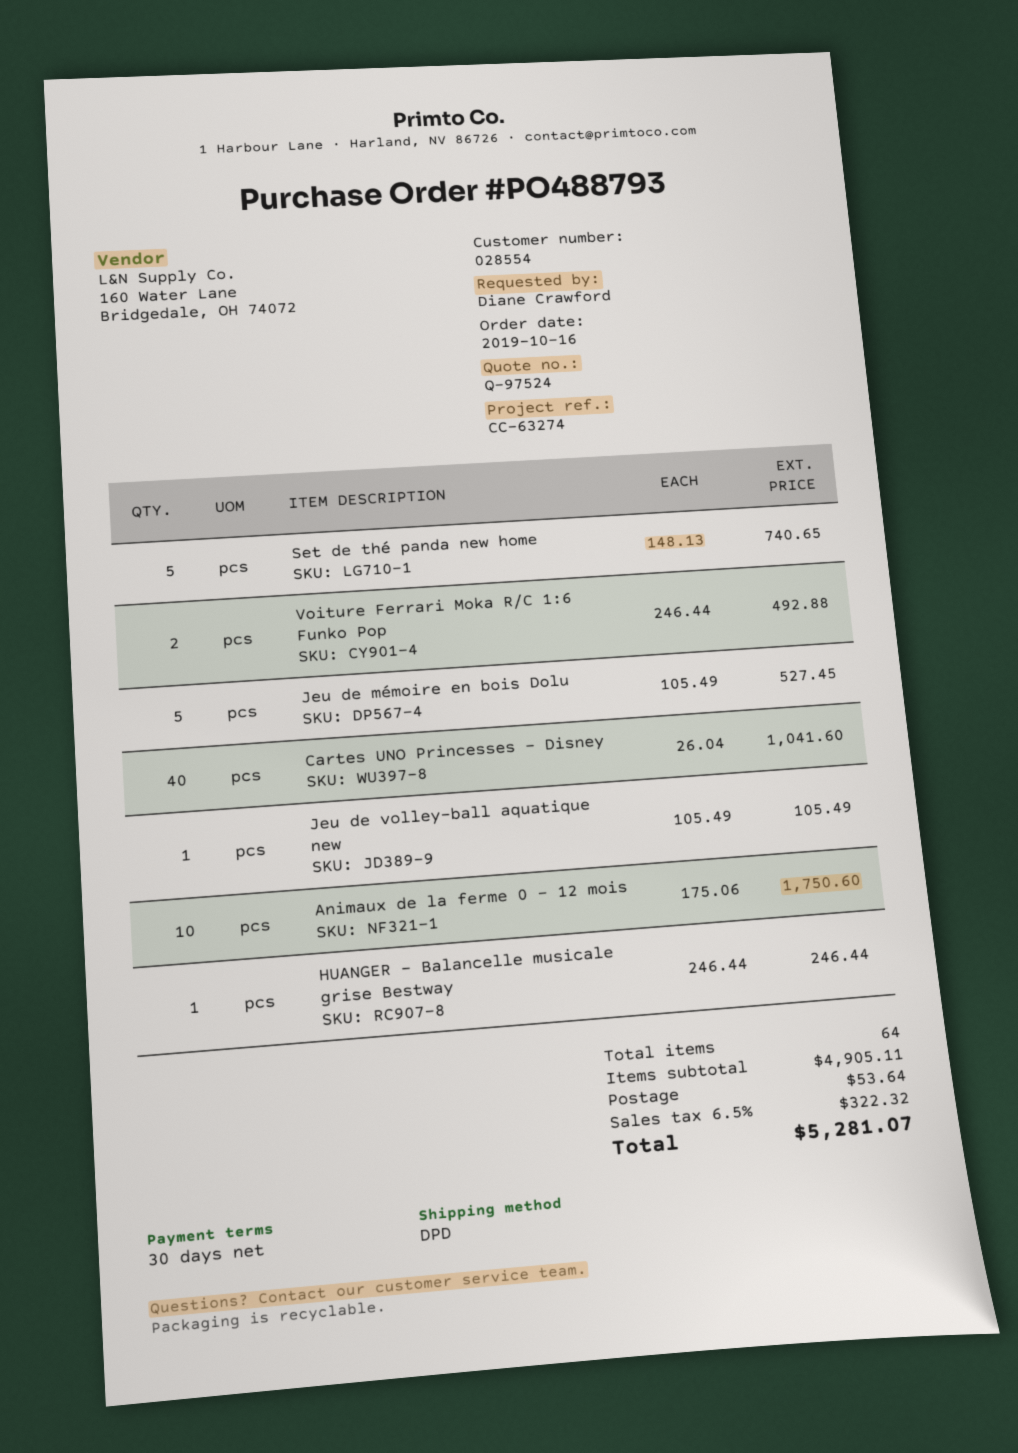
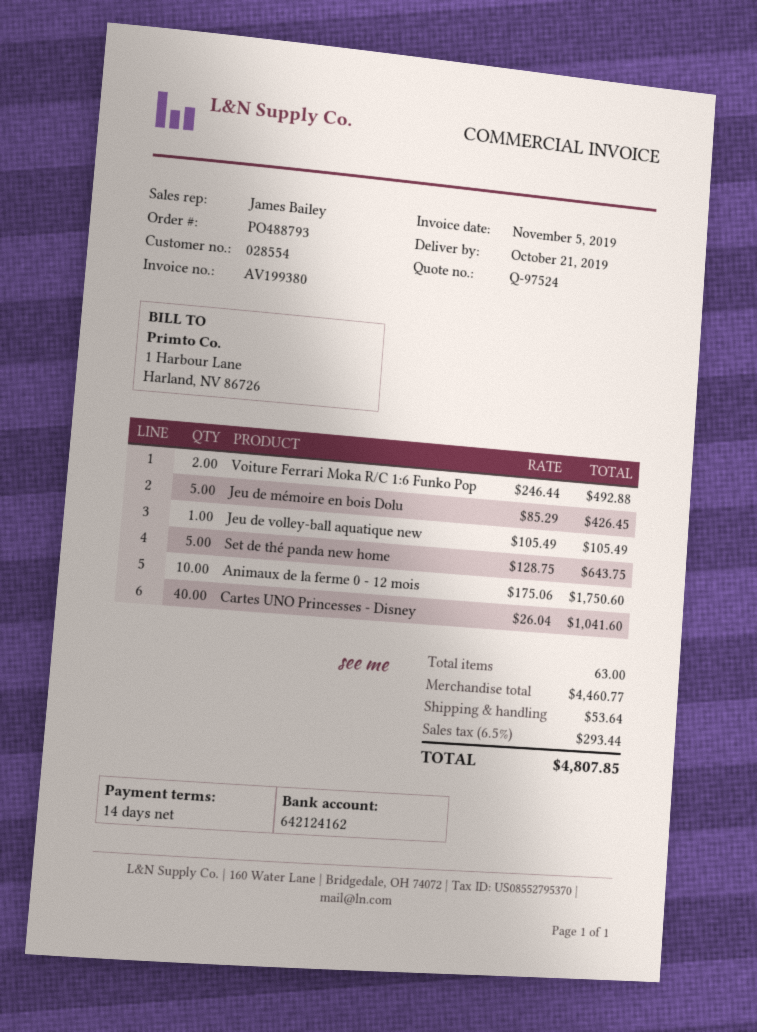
payment terms: 30 days -> 14 days
Set de thé panda new home: 5 x 148.13 = 740.65 -> 5 x 128.75 = 643.75
Jeu de mémoire en bois Dolu: 5 x 105.49 = 527.45 -> 5 x 85.29 = 426.45
HUANGER - Balancelle musicale grise Bestway: 1 x 246.44 = 246.44 -> none
total quantity: 64 -> 63
subtotal: 4905.11 -> 4460.77
tax: 6.5% = 322.32 -> 6.5% = 293.44
total: 5281.07 -> 4807.85

